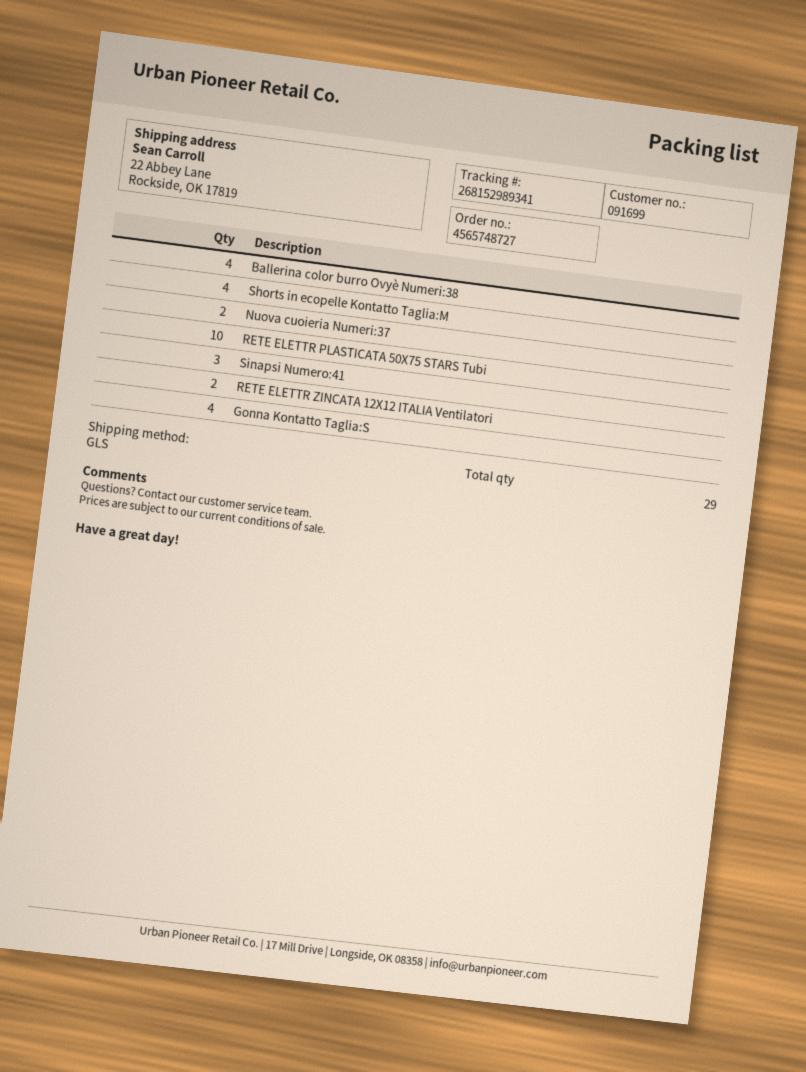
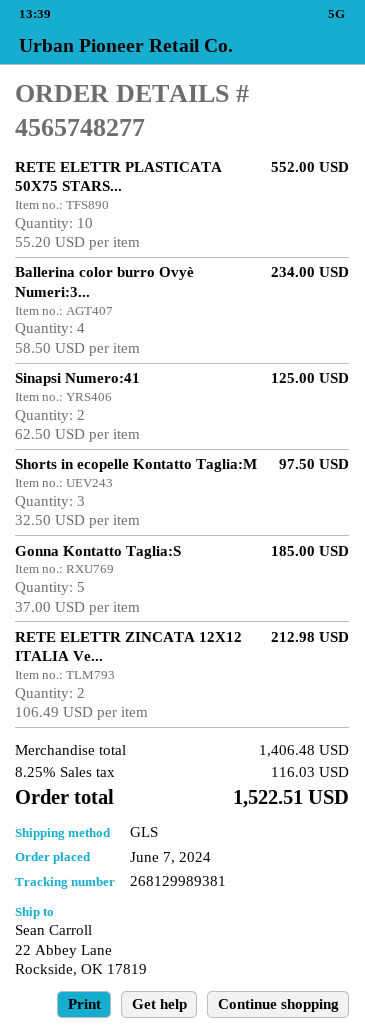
order number: 4565748727 -> 4565748277
tracking number: 268152989341 -> 268129989381
Shorts in ecopelle Kontatto Taglia:M: 4 -> 3
Nuova cuoieria Numeri:37: 2 -> none
Sinapsi Numero:41: 3 -> 2
Gonna Kontatto Taglia:S: 4 -> 5

